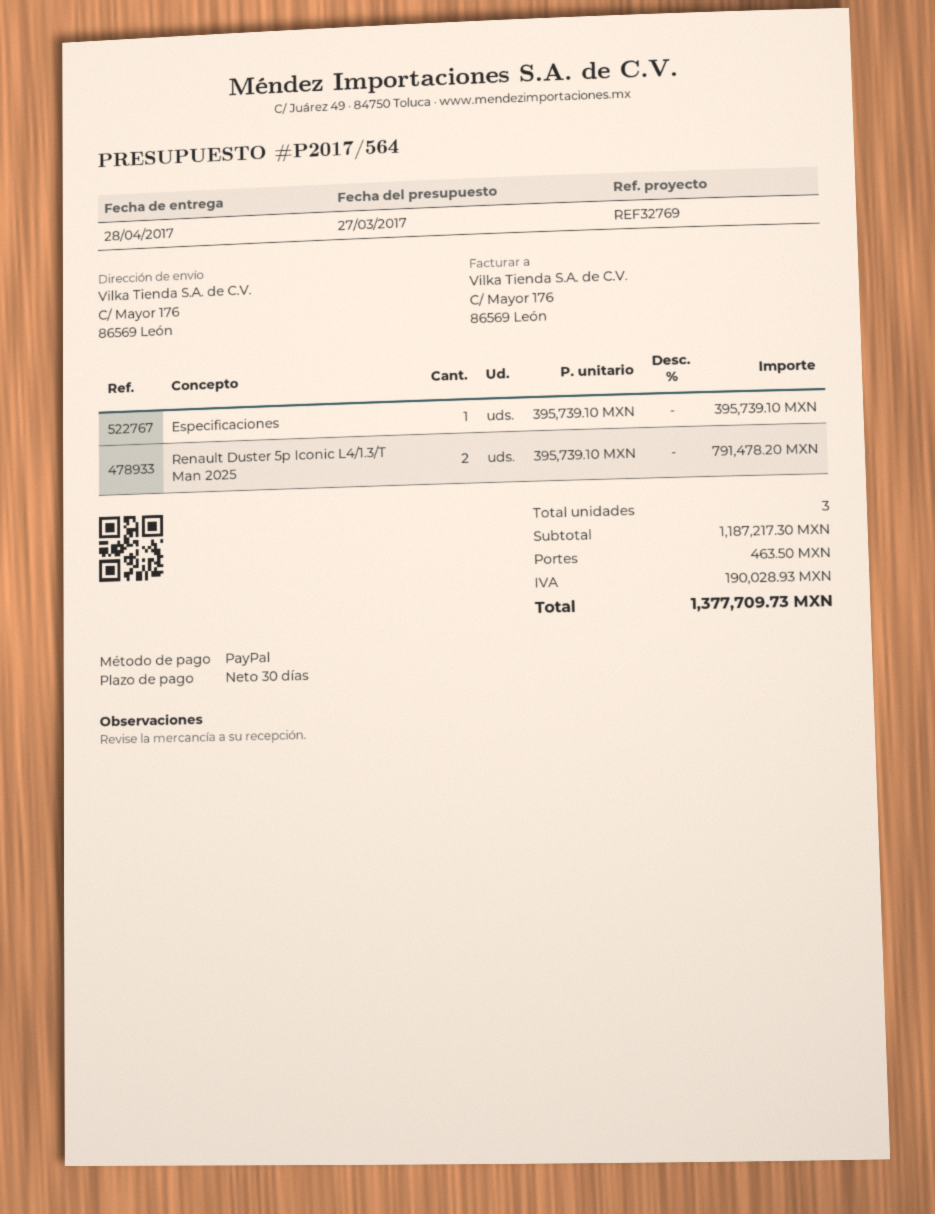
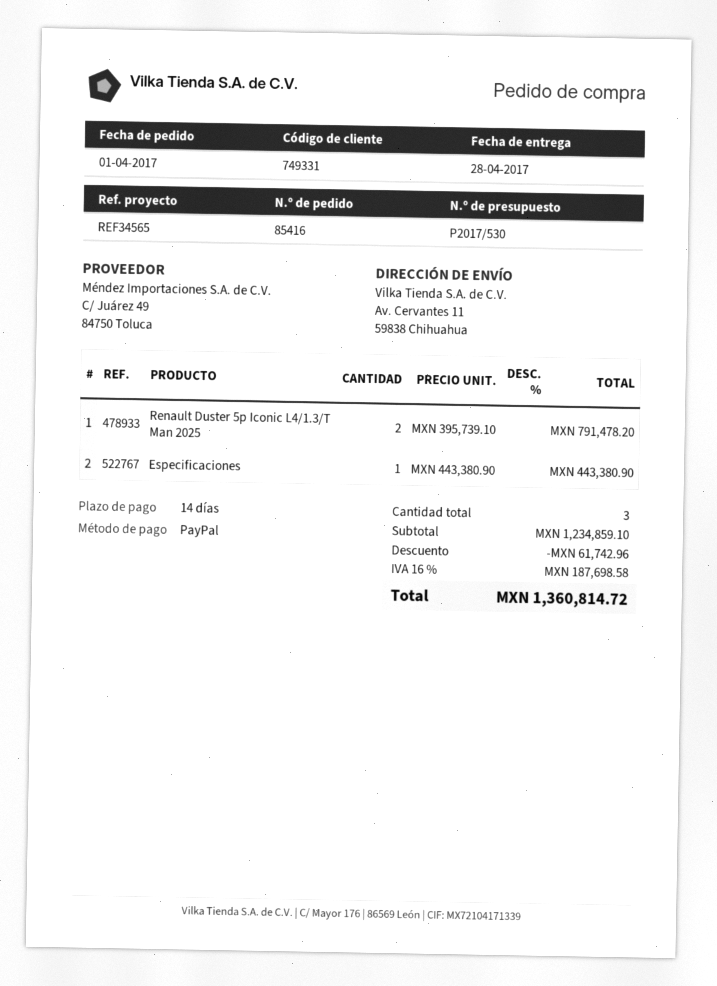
quote number: P2017/564 -> P2017/530
payment terms: 30 days -> 14 days
reference: REF32769 -> REF34565
ship to: C/ Mayor 176, 86569 León -> Av. Cervantes 11, 59838 Chihuahua
Especificaciones: 1 x 395739.10 = 395739.10 -> 1 x 443380.90 = 443380.90
subtotal: 1187217.30 -> 1234859.10
discount: none -> 61742.96
shipping: 463.50 -> none
tax: 190028.93 -> 187698.58
total: 1377709.73 -> 1360814.72

